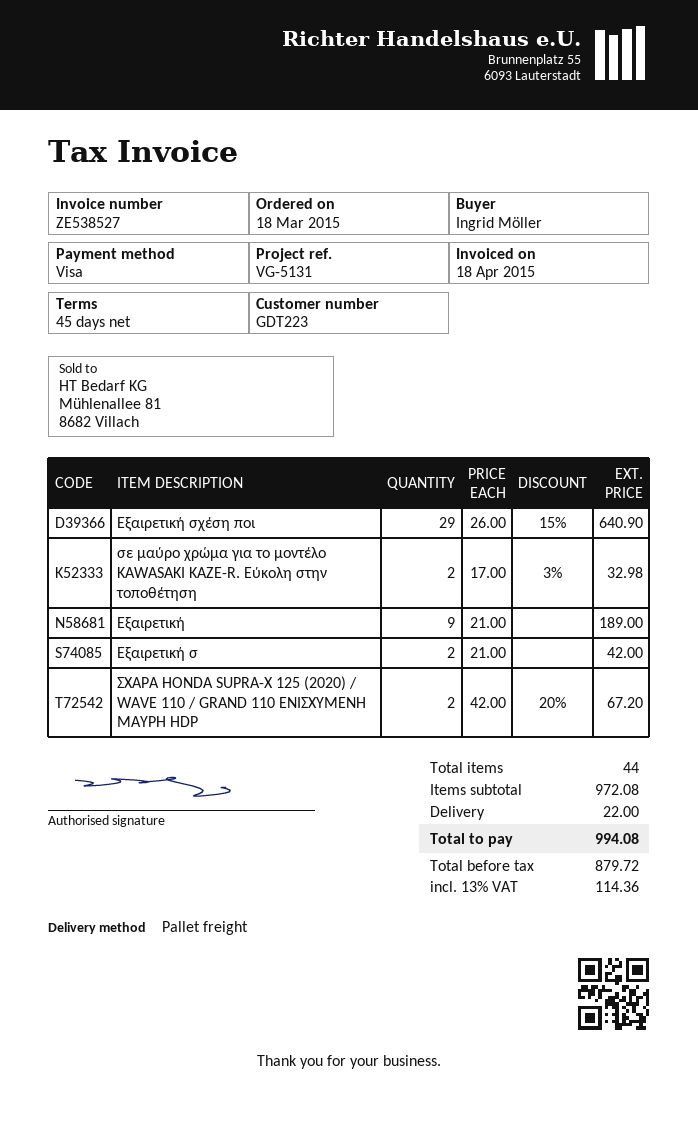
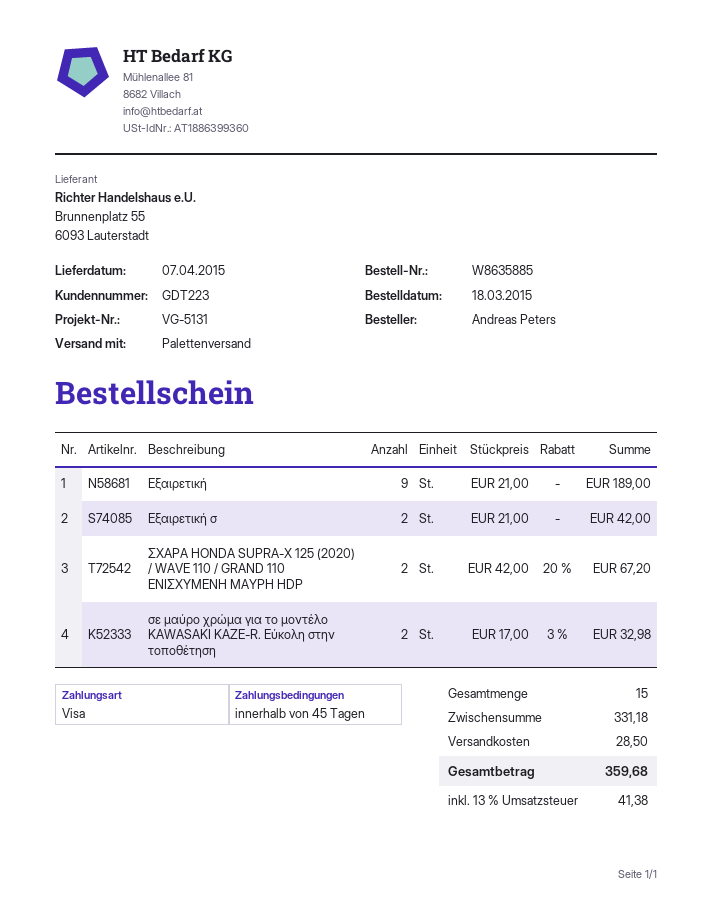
ordered by: Ingrid Möller -> Andreas Peters
Εξαιρετική σχέση ποι: 29 x 26.00 - 15% = 640.90 -> none
total quantity: 44 -> 15
subtotal: 972.08 -> 331.18
shipping: 22.00 -> 28.50
tax: 13% = 114.36 -> 13% = 41.38
total: 994.08 -> 359.68

